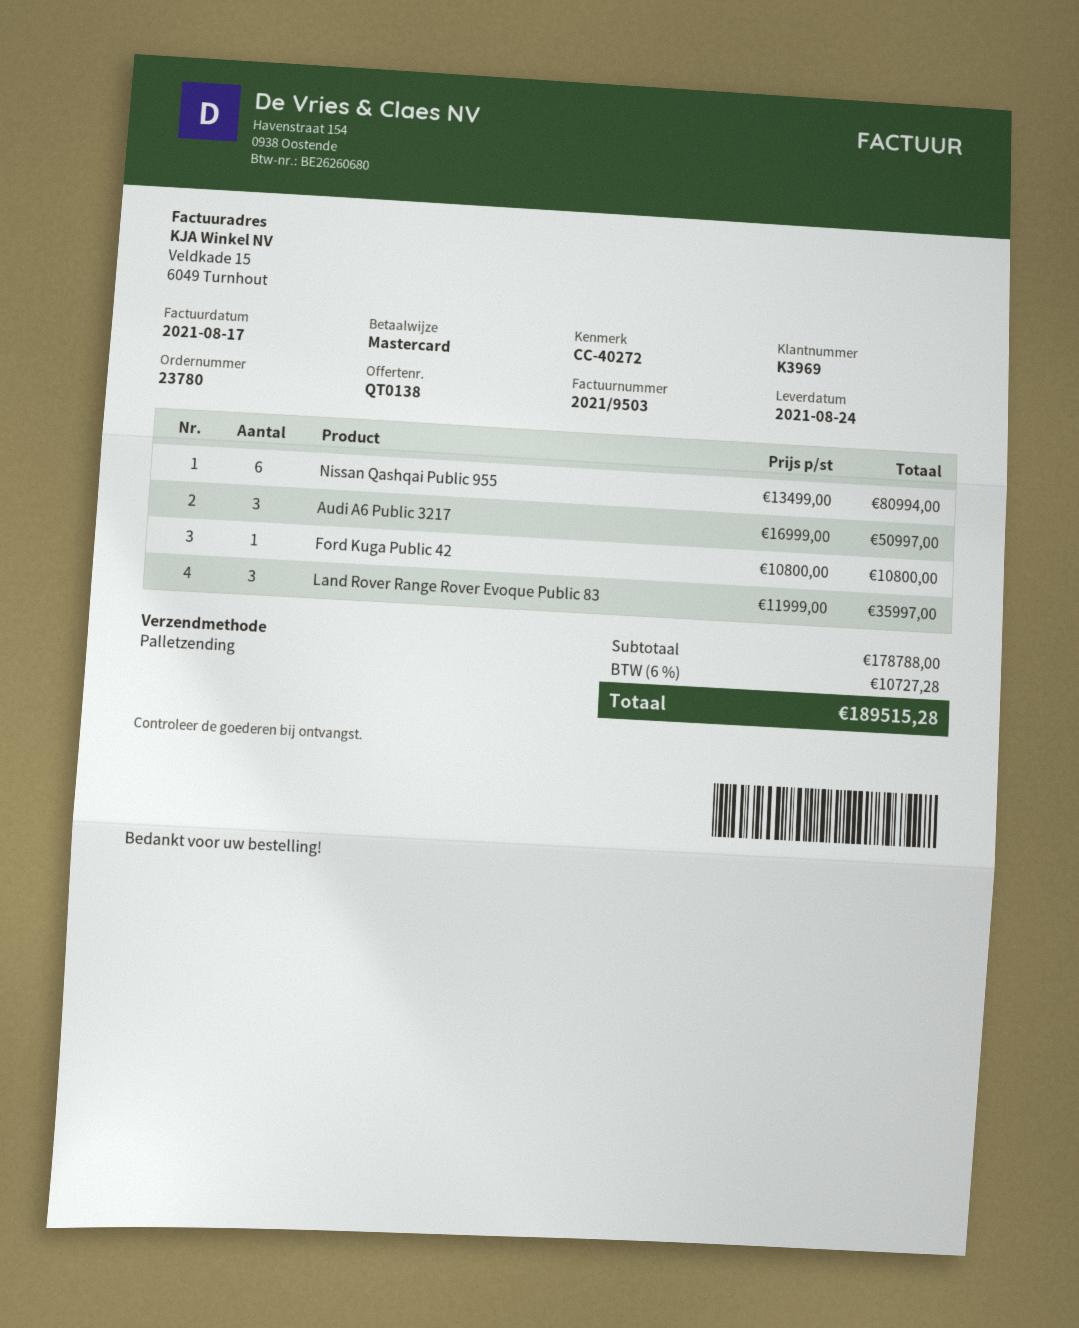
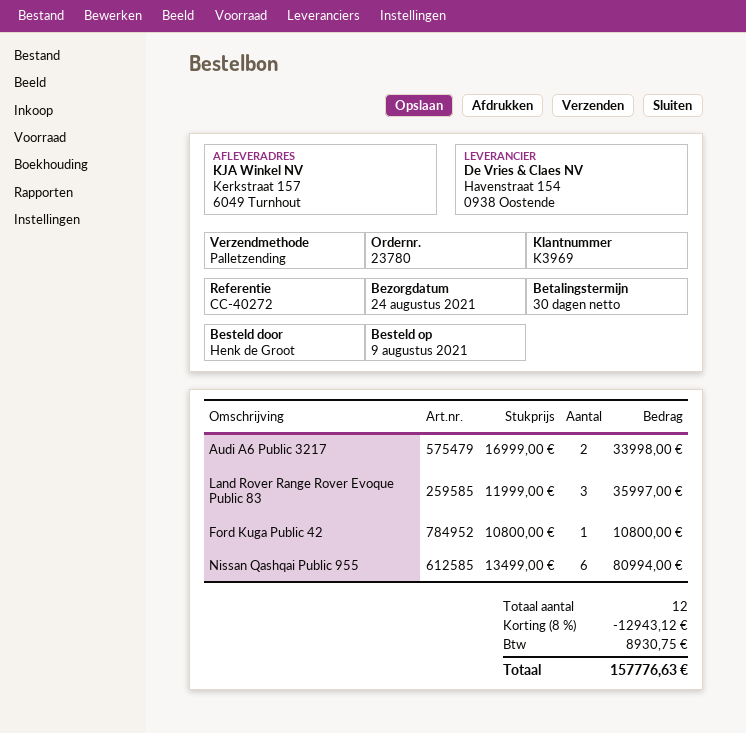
Audi A6 Public 3217: 3 x 16999.00 = 50997.00 -> 2 x 16999.00 = 33998.00
discount: none -> 8% = 12943.12
tax: 10727.28 -> 8930.75
total: 189515.28 -> 157776.63

